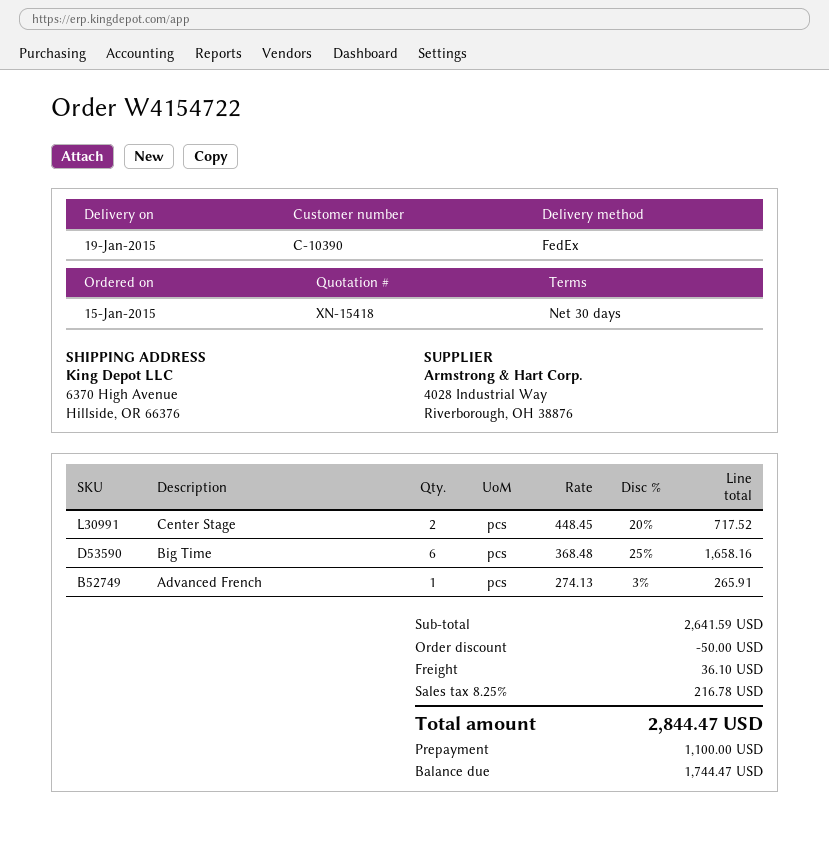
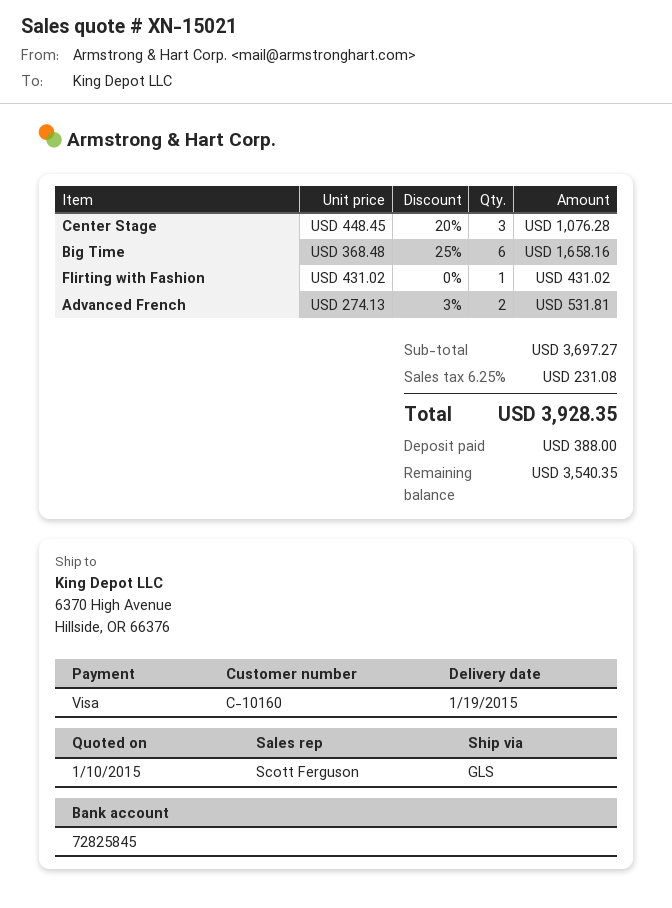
quote number: XN-15418 -> XN-15021
customer number: C-10390 -> C-10160
shipping method: FedEx -> GLS
Center Stage: 2 x 448.45 - 20% = 717.52 -> 3 x 448.45 - 20% = 1076.28
Advanced French: 1 x 274.13 - 3% = 265.91 -> 2 x 274.13 - 3% = 531.81
Flirting with Fashion: none -> 1 x 431.02 = 431.02
subtotal: 2641.59 -> 3697.27
discount: 50.00 -> none
shipping: 36.10 -> none
tax: 8.25% = 216.78 -> 6.25% = 231.08
total: 2844.47 -> 3928.35
deposit: 1100.00 -> 388.00
balance: 1744.47 -> 3540.35

